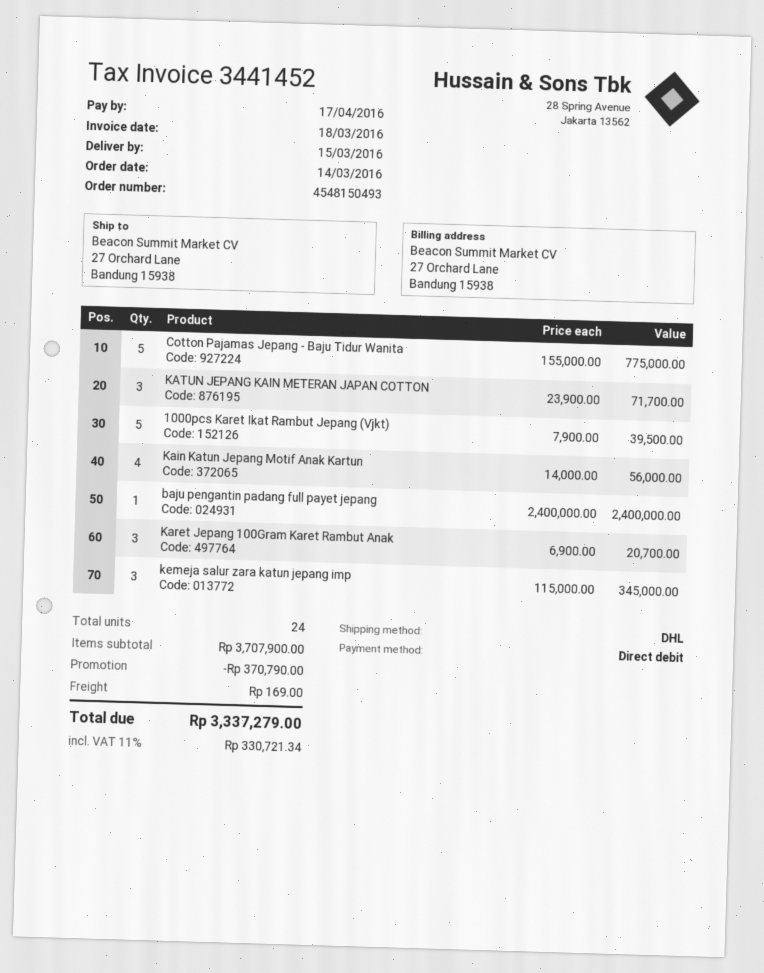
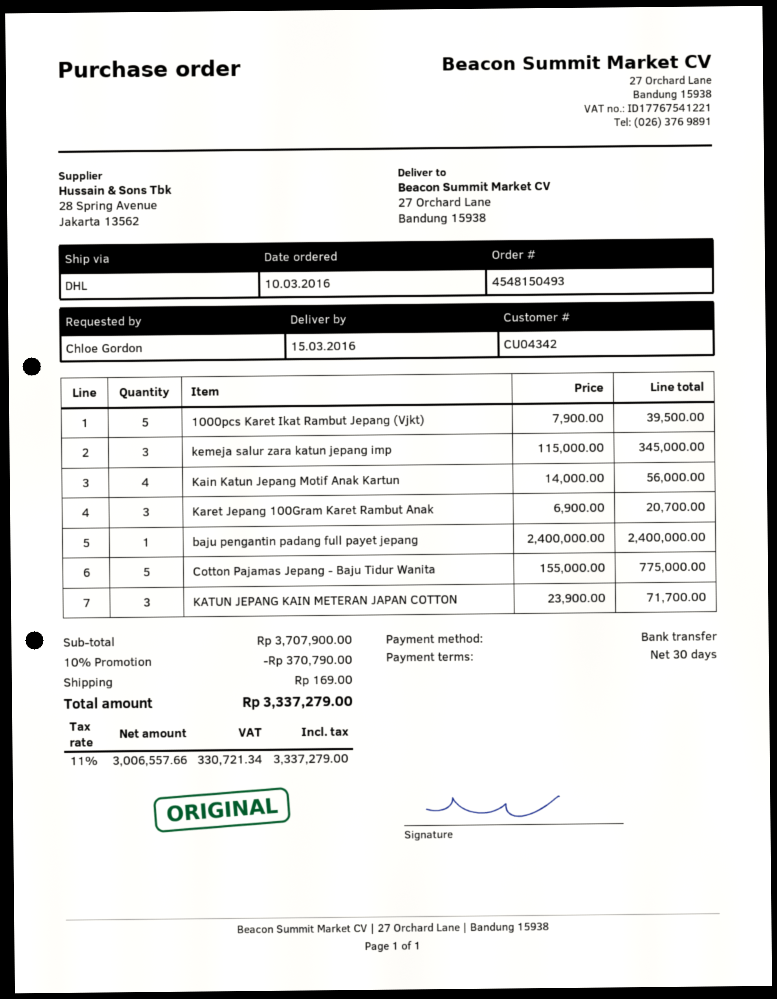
order date: 2016-03-14 -> 2016-03-10
payment method: direct debit -> bank transfer

